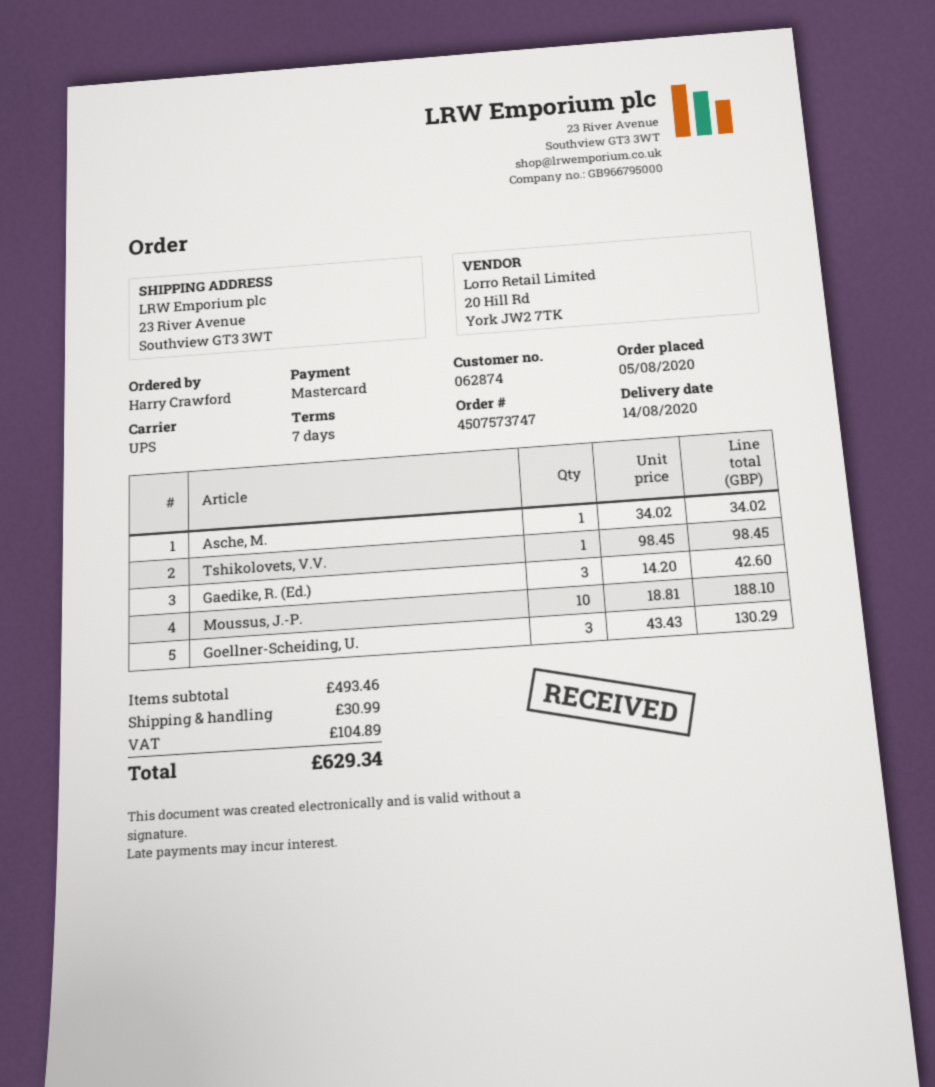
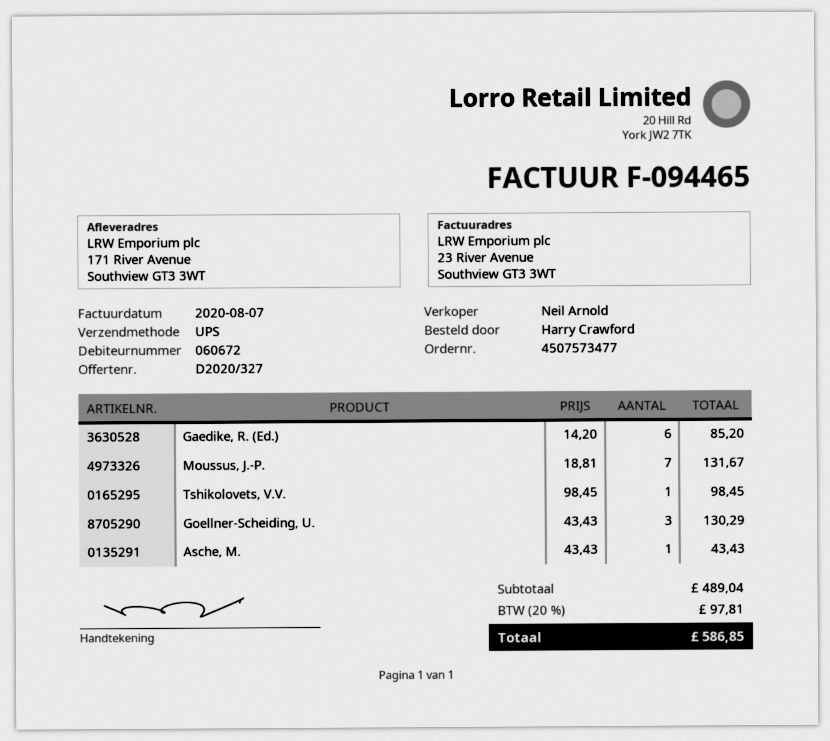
order number: 4507573747 -> 4507573477
customer number: 062874 -> 060672
ship to: 23 River Avenue, Southview GT3 3WT -> 171 River Avenue, Southview GT3 3WT
Asche, M.: 1 x 34.02 = 34.02 -> 1 x 43.43 = 43.43
Gaedike, R. (Ed.): 3 x 14.20 = 42.60 -> 6 x 14.20 = 85.20
Moussus, J.-P.: 10 x 18.81 = 188.10 -> 7 x 18.81 = 131.67
subtotal: 493.46 -> 489.04
shipping: 30.99 -> none
tax: 104.89 -> 97.81
total: 629.34 -> 586.85

